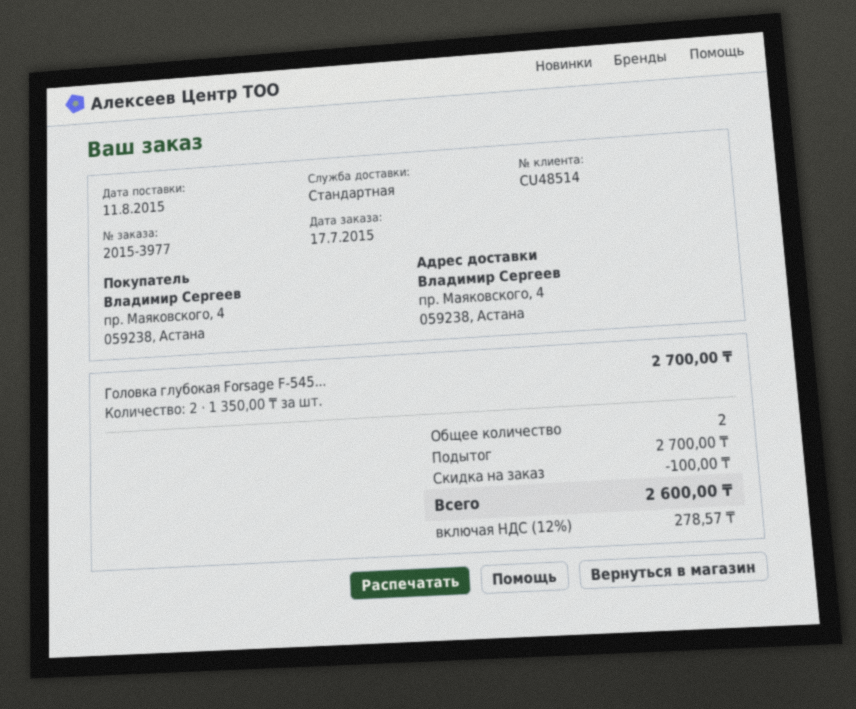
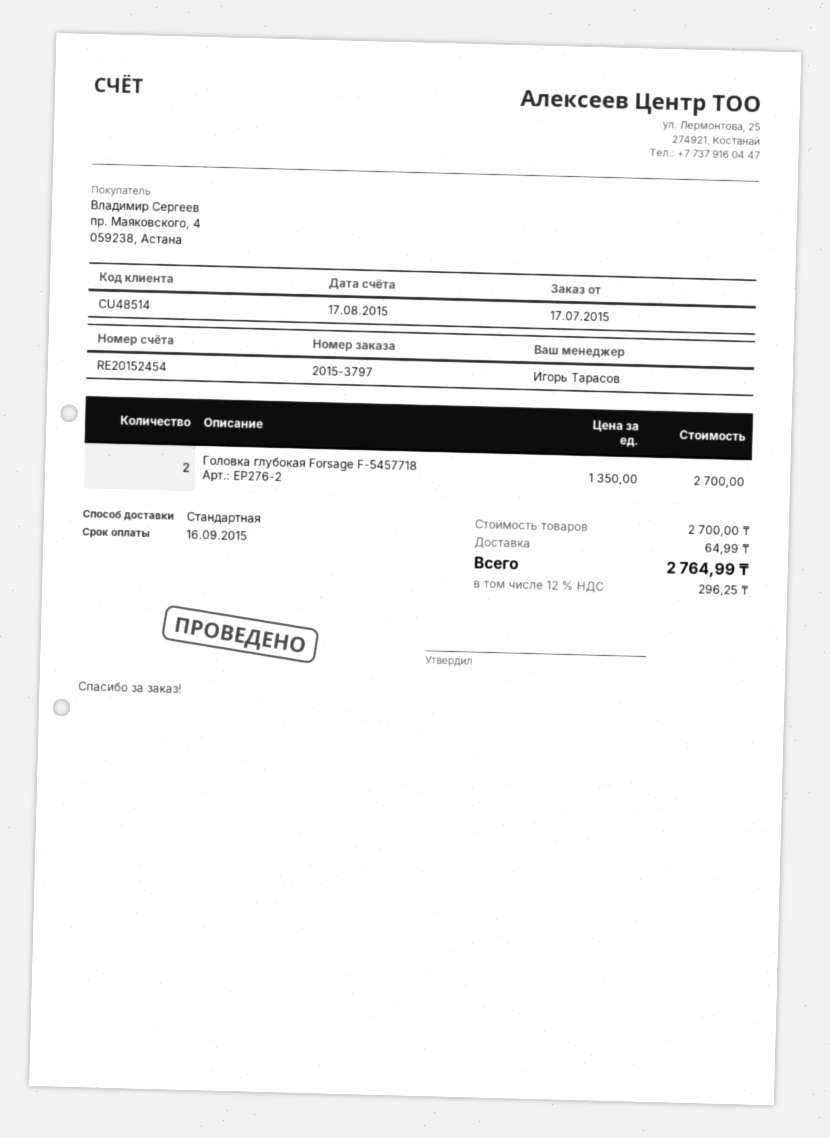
order number: 2015-3977 -> 2015-3797
discount: 100.00 -> none
shipping: none -> 64.99
tax: 12% = 278.57 -> 12% = 296.25
total: 2600.00 -> 2764.99

